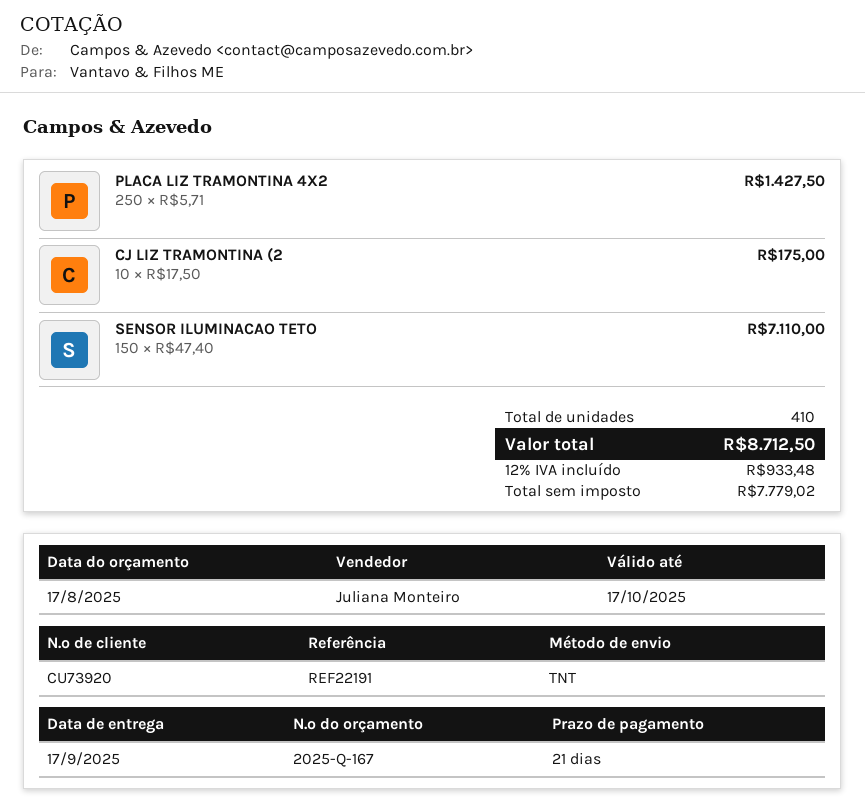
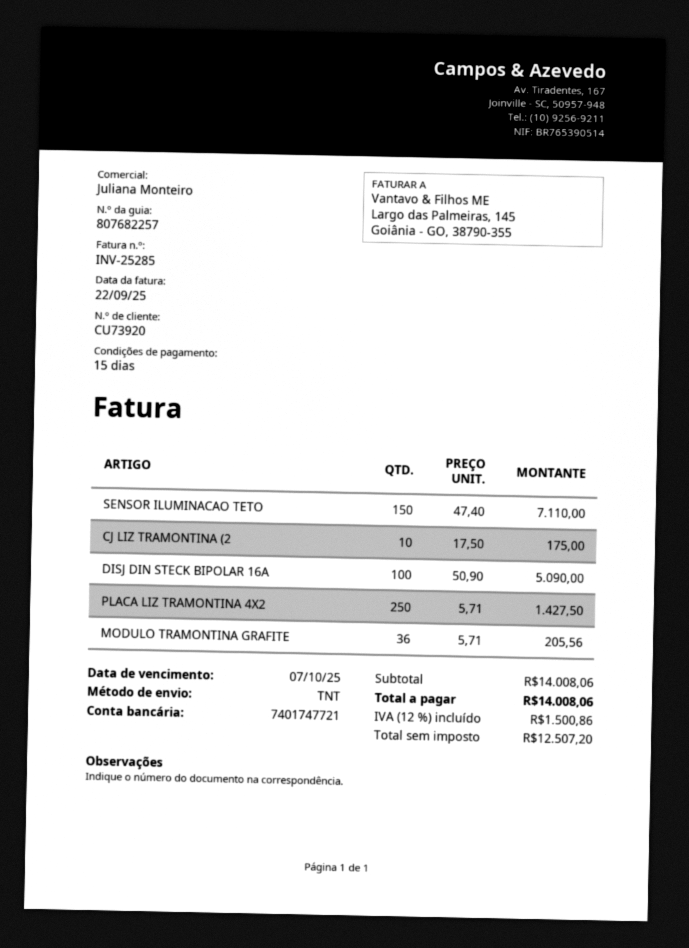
payment terms: 21 days -> 15 days
DISJ DIN STECK BIPOLAR 16A: none -> 100 x 50.90 = 5090.00
MODULO TRAMONTINA GRAFITE: none -> 36 x 5.71 = 205.56
net: 7779.02 -> 12507.20
tax: 12% = 933.48 -> 12% = 1500.86
total: 8712.50 -> 14008.06

